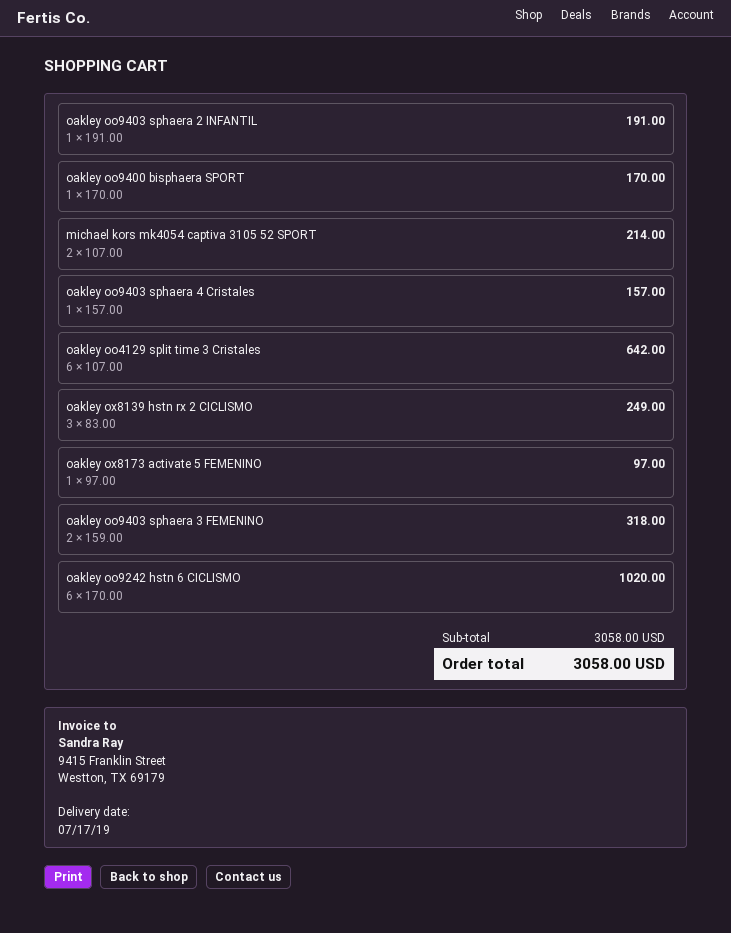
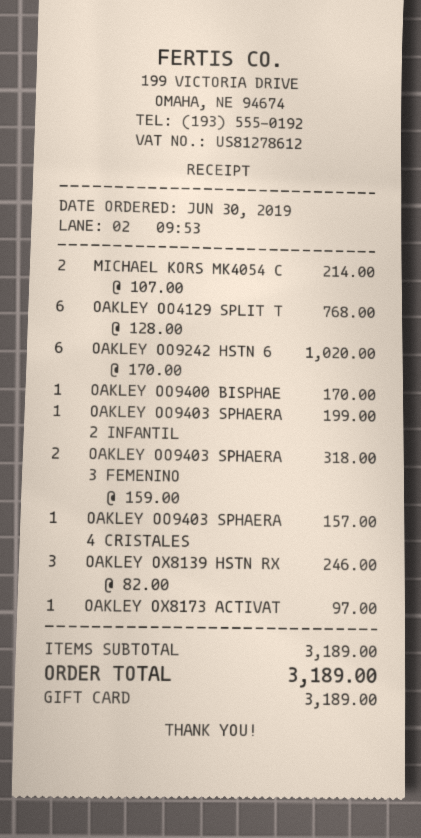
oakley oo9403 sphaera 2 INFANTIL: 1 x 191.00 = 191.00 -> 1 x 199.00 = 199.00
oakley oo4129 split time 3 Cristales: 6 x 107.00 = 642.00 -> 6 x 128.00 = 768.00
oakley ox8139 hstn rx 2 CICLISMO: 3 x 83.00 = 249.00 -> 3 x 82.00 = 246.00
subtotal: 3058.00 -> 3189.00
total: 3058.00 -> 3189.00

